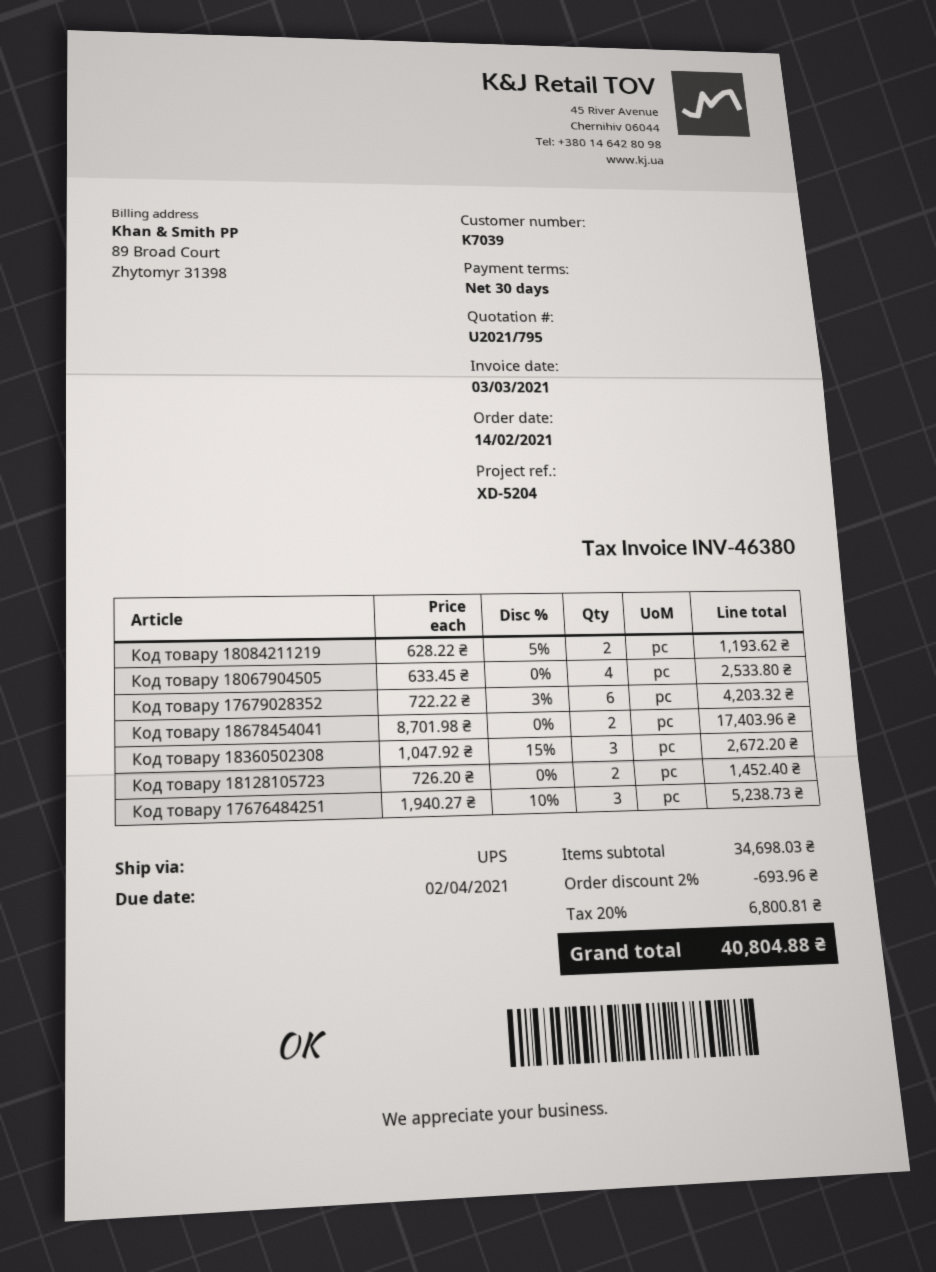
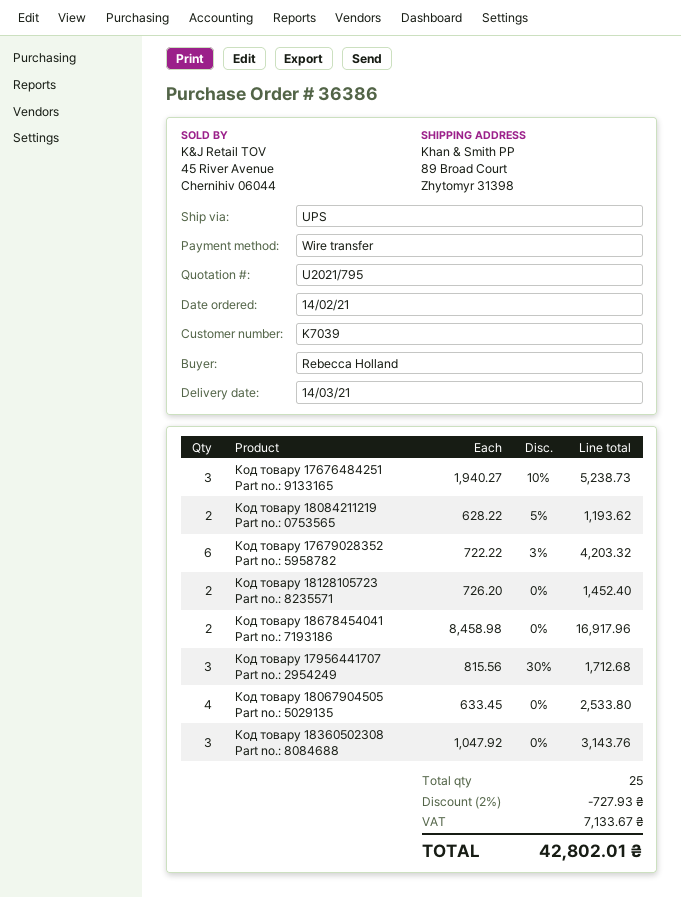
Код товару 18678454041: 2 x 8701.98 = 17403.96 -> 2 x 8458.98 = 16917.96
Код товару 18360502308: 3 x 1047.92 - 15% = 2672.20 -> 3 x 1047.92 = 3143.76
Код товару 17956441707: none -> 3 x 815.56 - 30% = 1712.68
discount: 2% = 693.96 -> 2% = 727.93
tax: 6800.81 -> 7133.67
total: 40804.88 -> 42802.01

